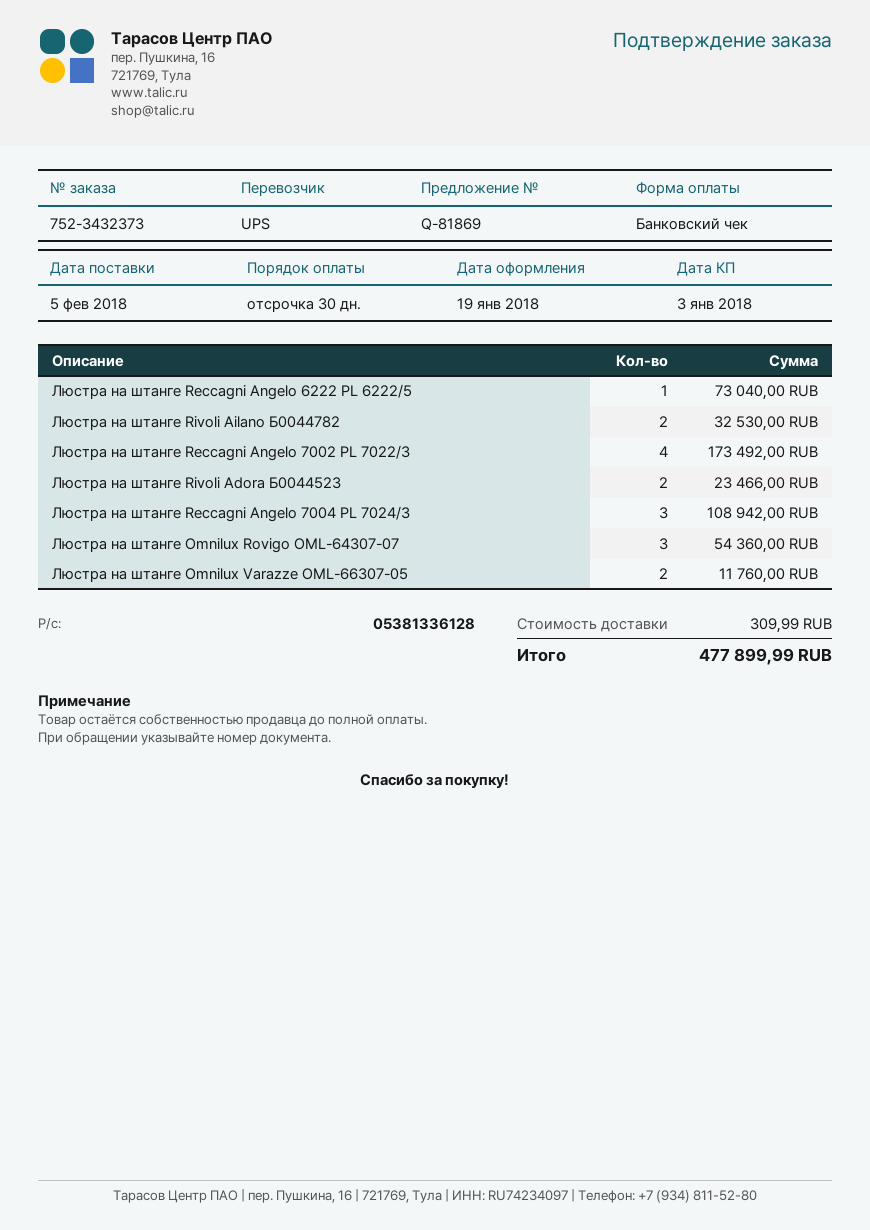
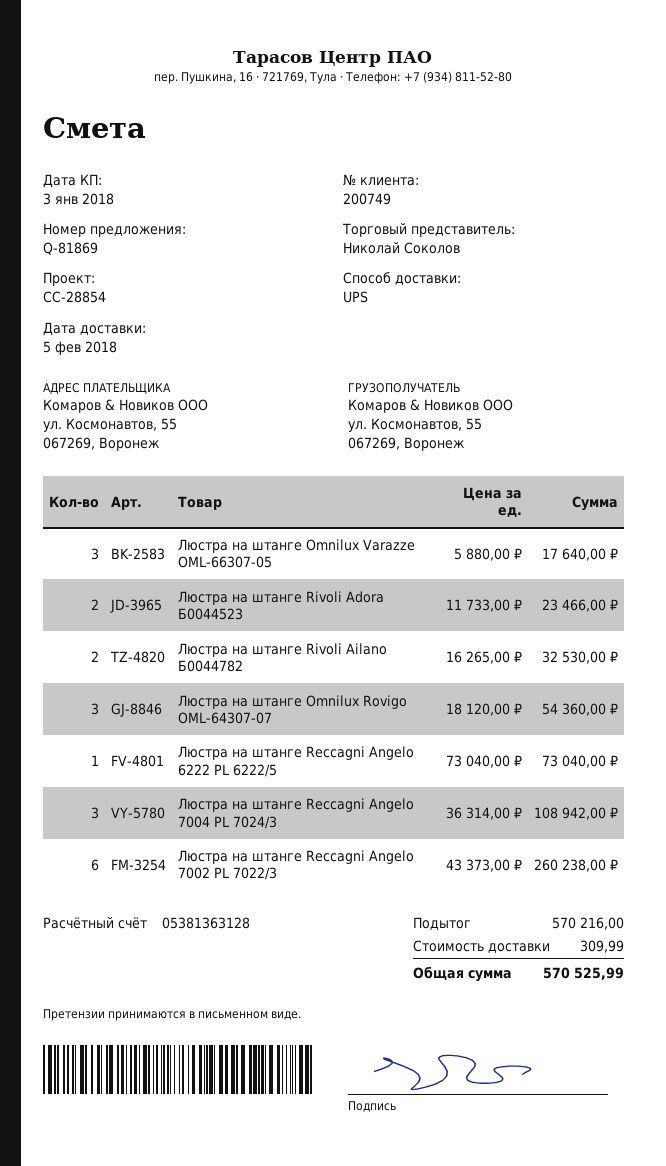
bank account: 05381336128 -> 05381363128
Люстра на штанге Reccagni Angelo 7002 PL 7022/3: 4 for 173492.00 -> 6 for 260238.00
Люстра на штанге Omnilux Varazze OML-66307-05: 2 for 11760.00 -> 3 for 17640.00
total: 477899.99 -> 570525.99

